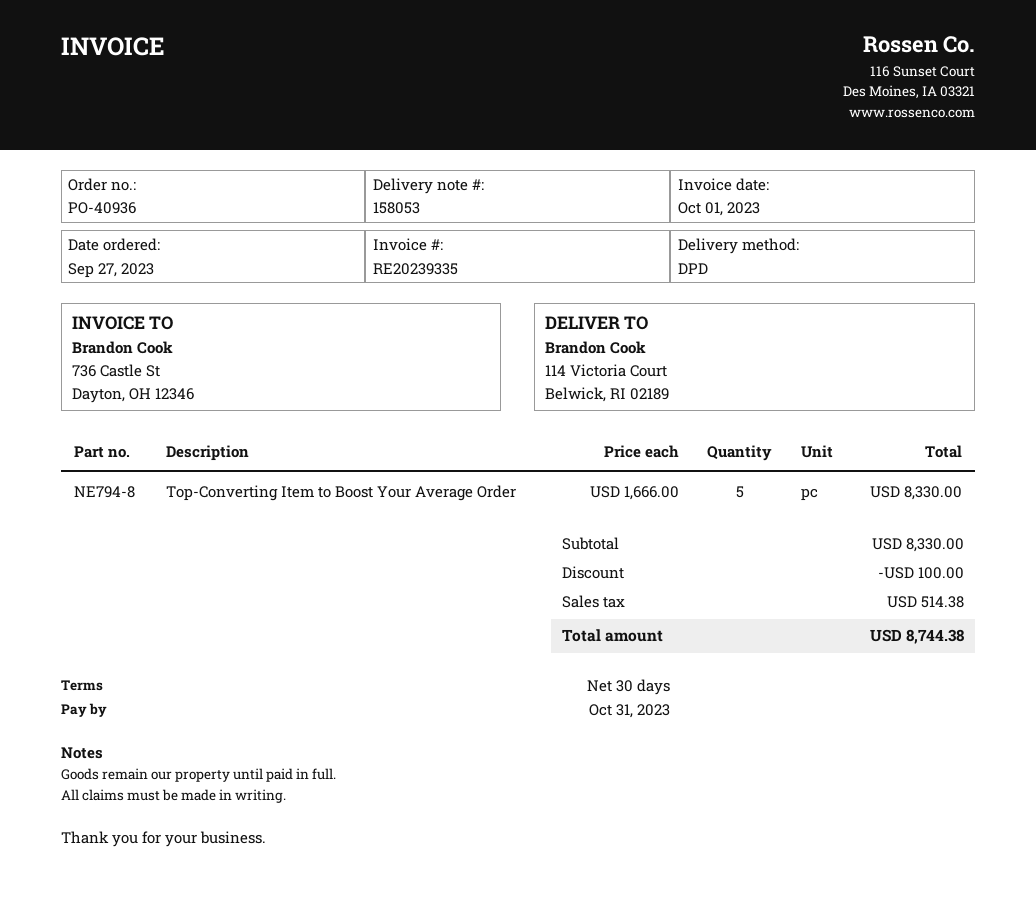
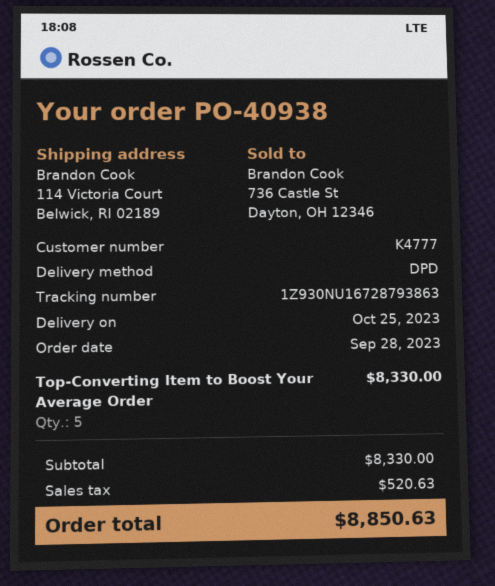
order number: PO-40936 -> PO-40938
order date: 2023-09-27 -> 2023-09-28
discount: 100.00 -> none
tax: 514.38 -> 520.63
total: 8744.38 -> 8850.63

